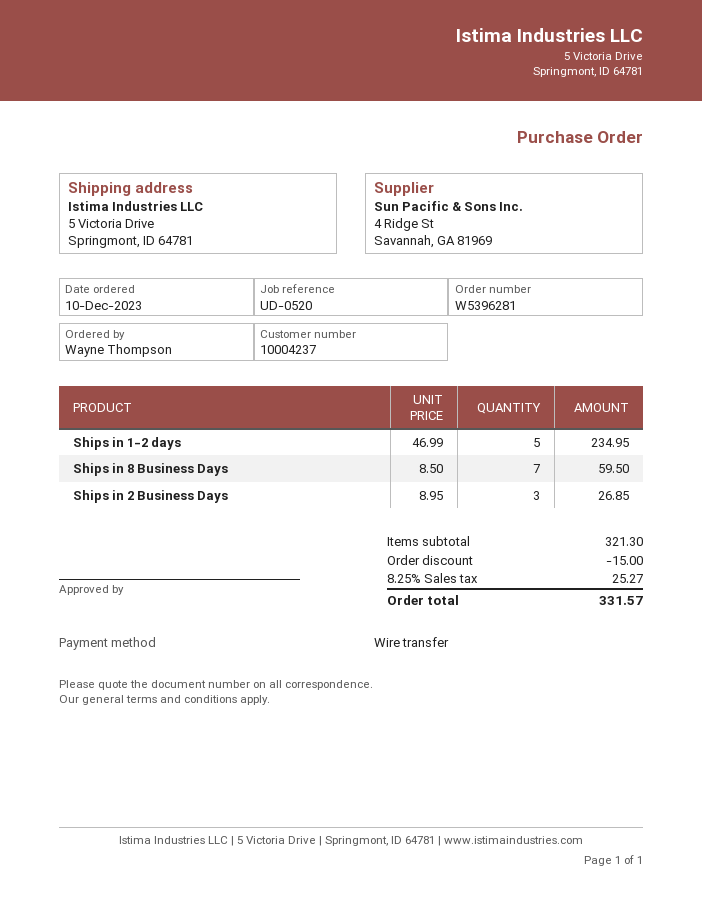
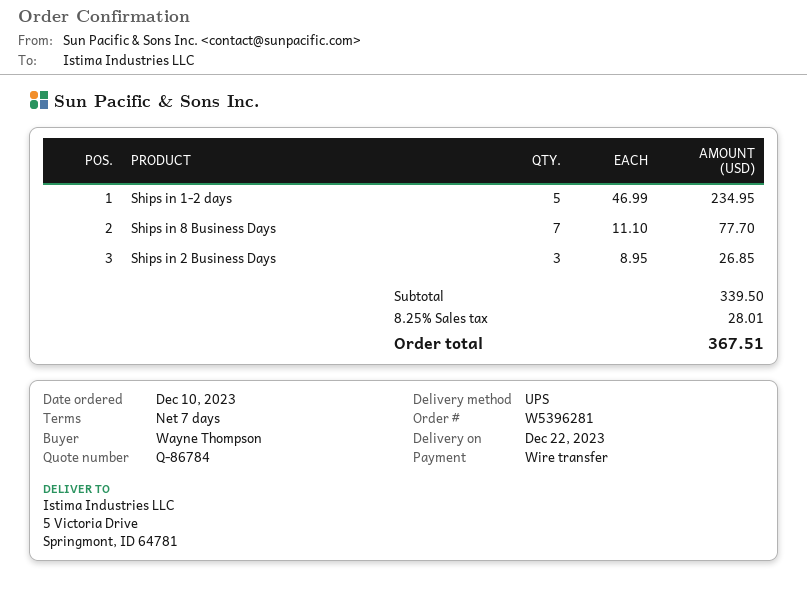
Ships in 8 Business Days: 7 x 8.50 = 59.50 -> 7 x 11.10 = 77.70
subtotal: 321.30 -> 339.50
discount: 15.00 -> none
tax: 8.25% = 25.27 -> 8.25% = 28.01
total: 331.57 -> 367.51

